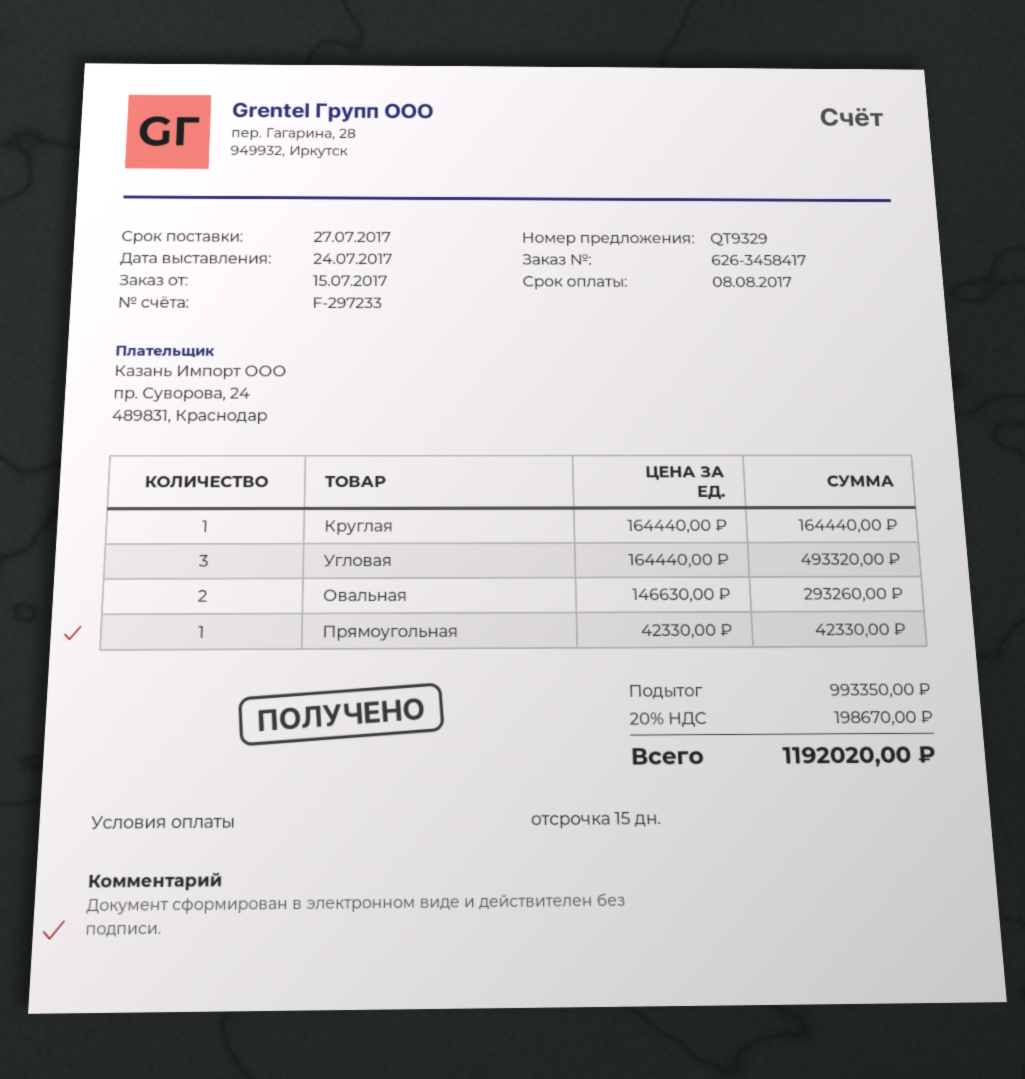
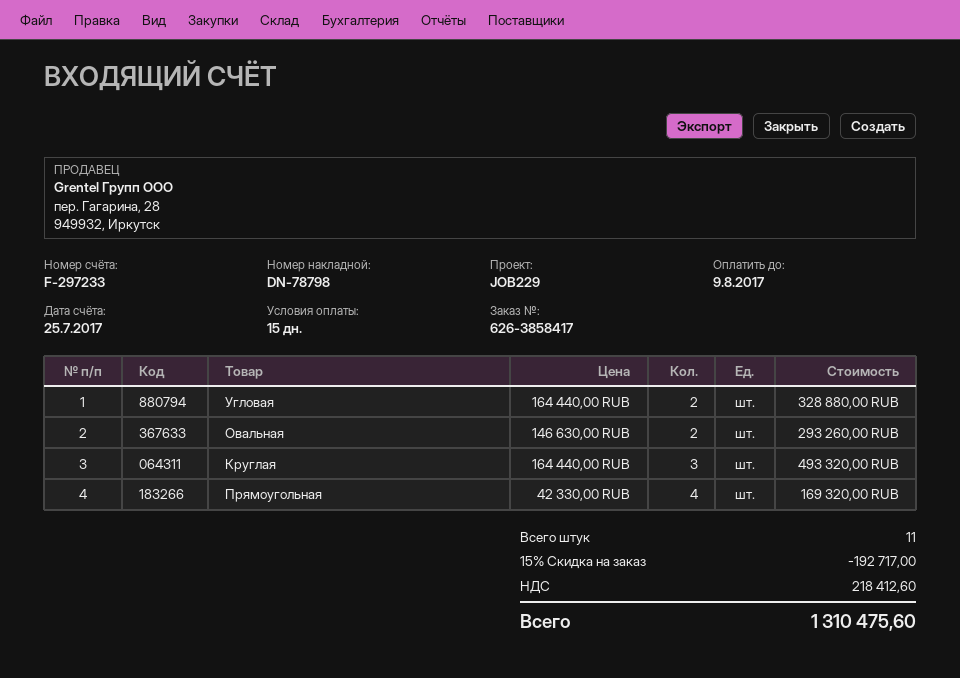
order number: 626-3458417 -> 626-3858417
invoice date: 2017-07-24 -> 2017-07-25
due date: 2017-08-08 -> 2017-08-09
Круглая: 1 x 164440.00 = 164440.00 -> 3 x 164440.00 = 493320.00
Угловая: 3 x 164440.00 = 493320.00 -> 2 x 164440.00 = 328880.00
Прямоугольная: 1 x 42330.00 = 42330.00 -> 4 x 42330.00 = 169320.00
discount: none -> 15% = 192717.00
tax: 198670.00 -> 218412.60
total: 1192020.00 -> 1310475.60

